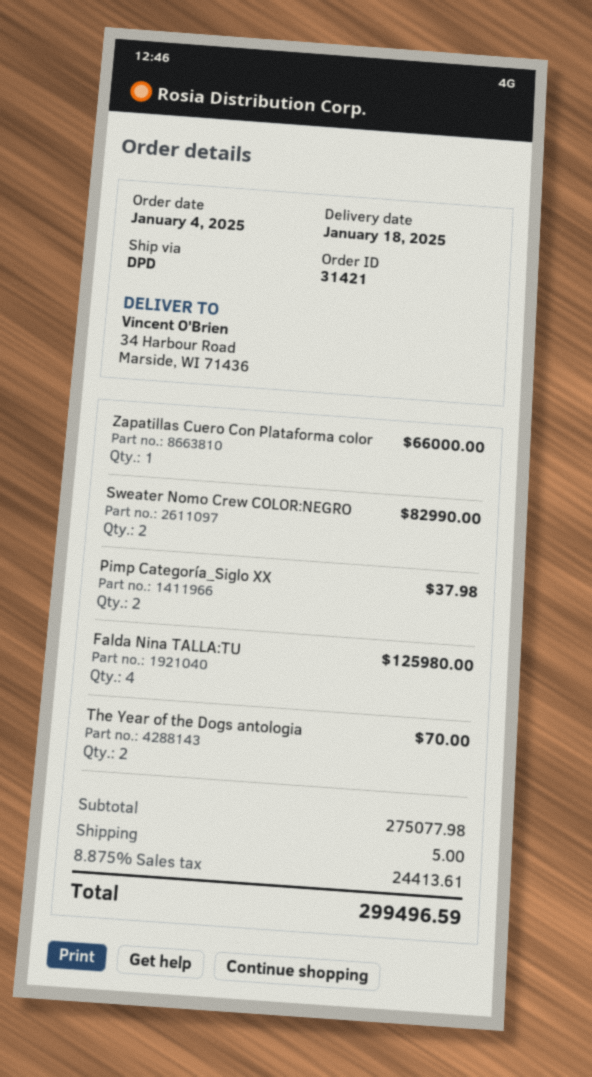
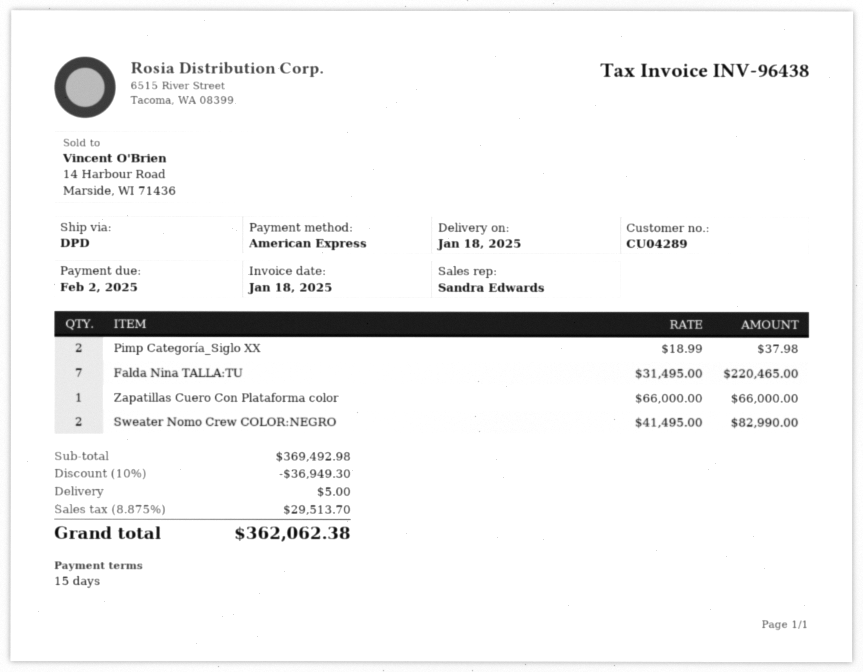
Falda Nina TALLA:TU: 4 for 125980.00 -> 7 for 220465.00
The Year of the Dogs antologia: 2 for 70.00 -> none
subtotal: 275077.98 -> 369492.98
discount: none -> 10% = 36949.30
tax: 8.875% = 24413.61 -> 8.875% = 29513.70
total: 299496.59 -> 362062.38

